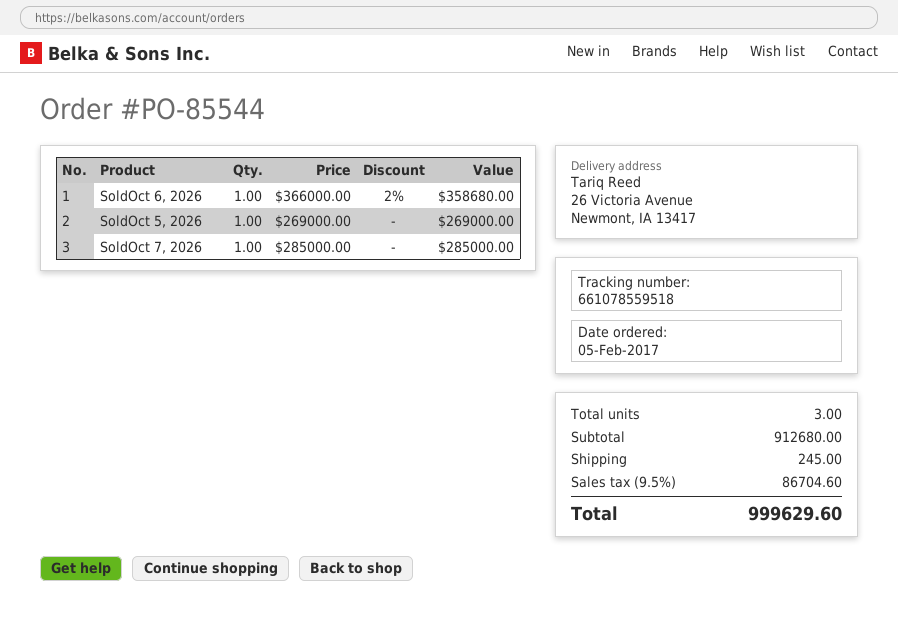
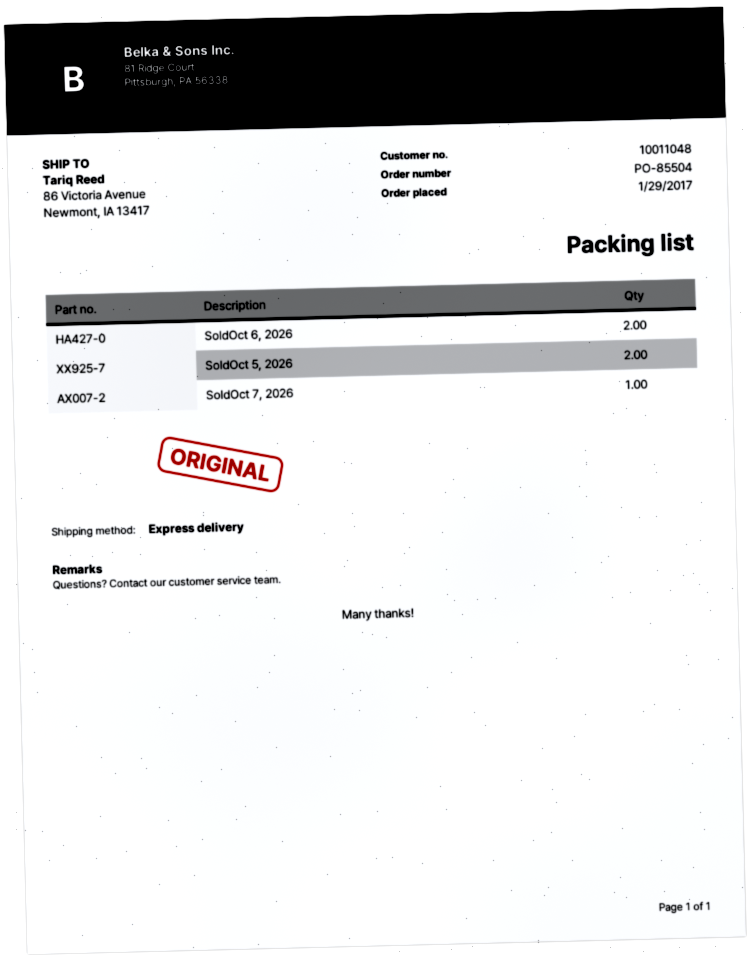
order number: PO-85544 -> PO-85504
order date: 2017-02-05 -> 2017-01-29
ship to: 26 Victoria Avenue, Newmont, IA 13417 -> 86 Victoria Avenue, Newmont, IA 13417
SoldOct 6, 2026: 1 -> 2
SoldOct 5, 2026: 1 -> 2

